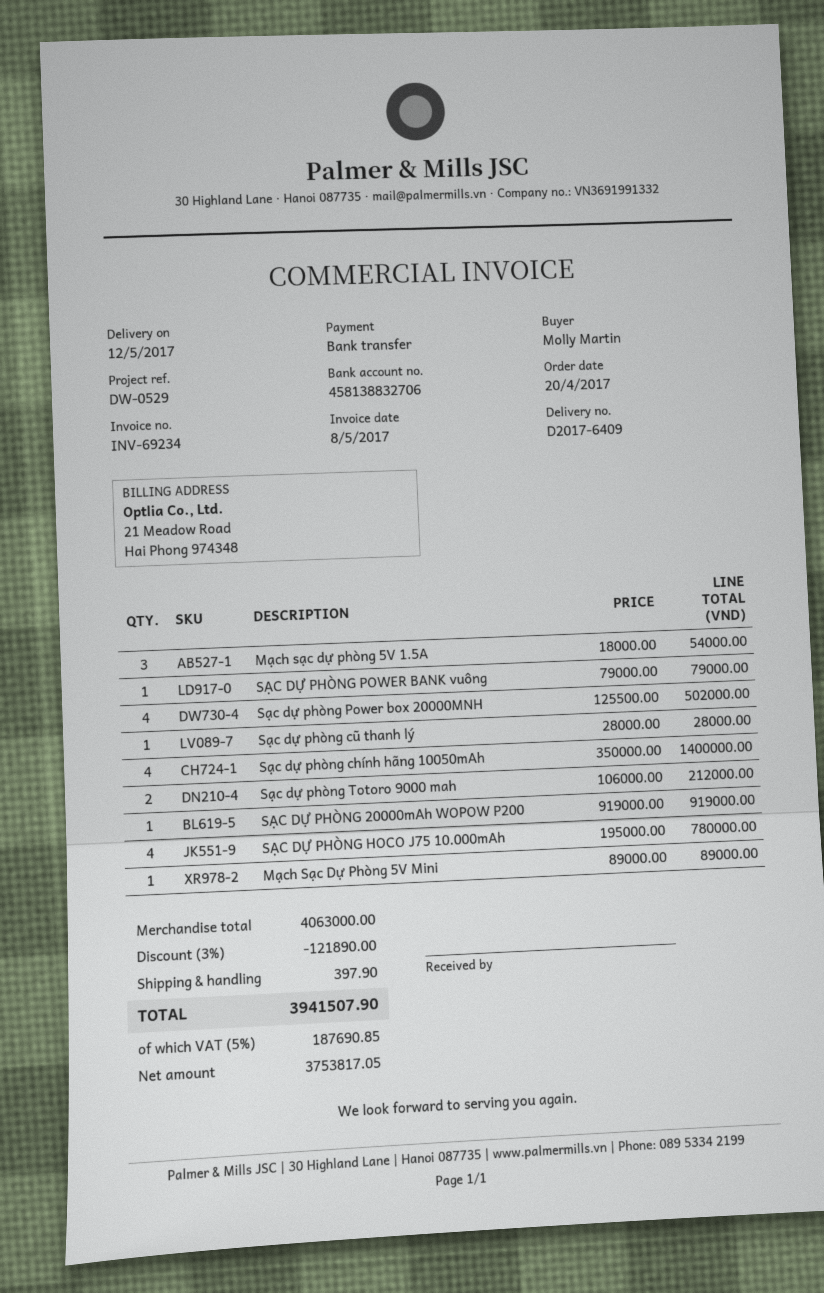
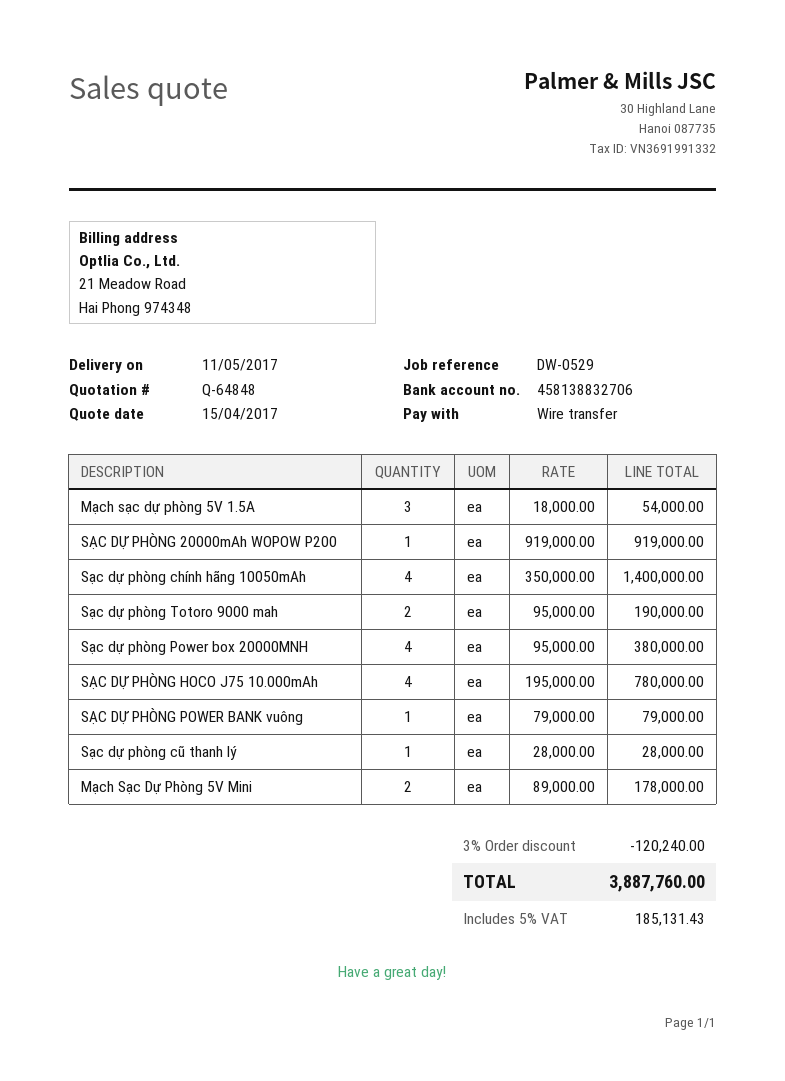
delivery date: 2017-05-12 -> 2017-05-11
Sạc dự phòng Power box 20000MNH: 4 x 125500.00 = 502000.00 -> 4 x 95000.00 = 380000.00
Sạc dự phòng Totoro 9000 mah: 2 x 106000.00 = 212000.00 -> 2 x 95000.00 = 190000.00
Mạch Sạc Dự Phòng 5V Mini: 1 x 89000.00 = 89000.00 -> 2 x 89000.00 = 178000.00
discount: 3% = 121890.00 -> 3% = 120240.00
shipping: 397.90 -> none
tax: 5% = 187690.85 -> 5% = 185131.43
total: 3941507.90 -> 3887760.00

